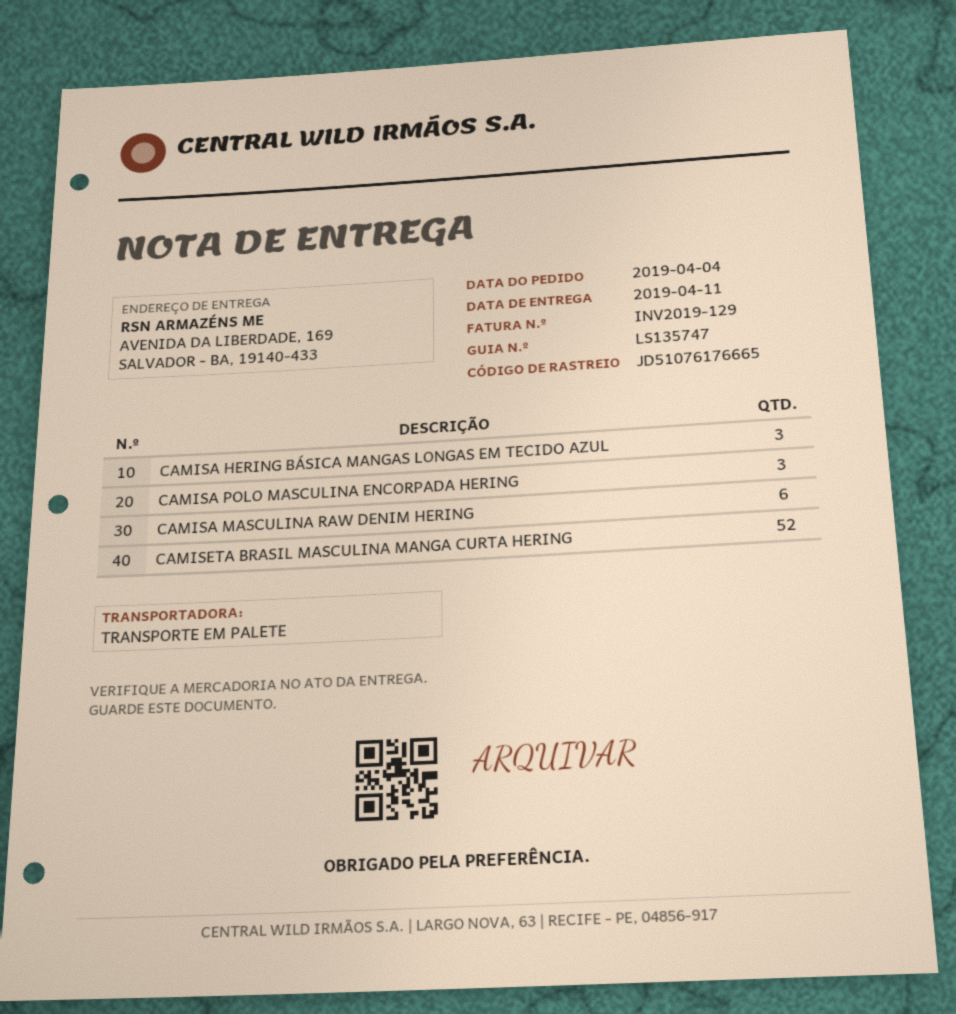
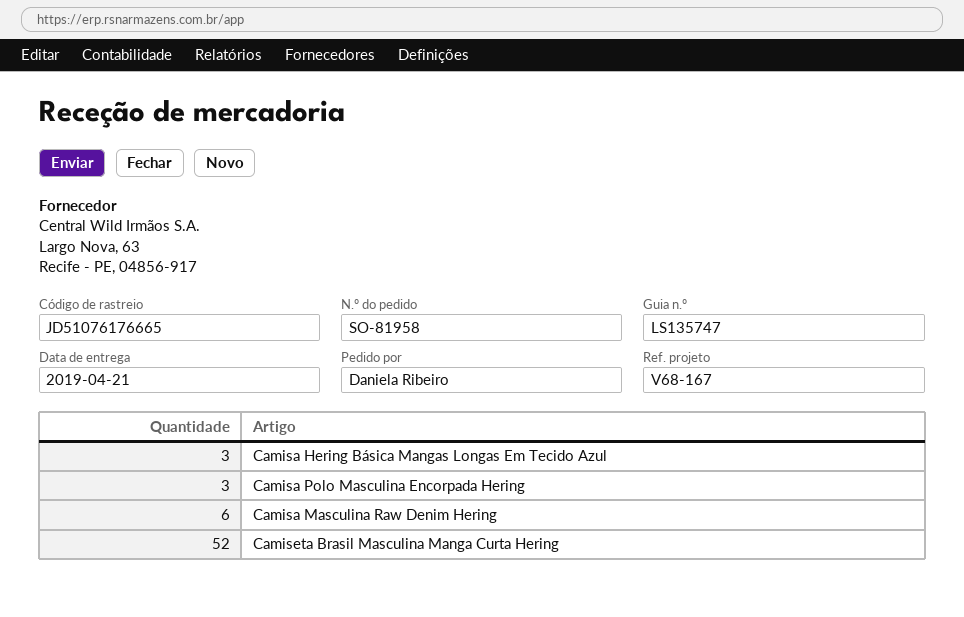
delivery date: 2019-04-11 -> 2019-04-21

